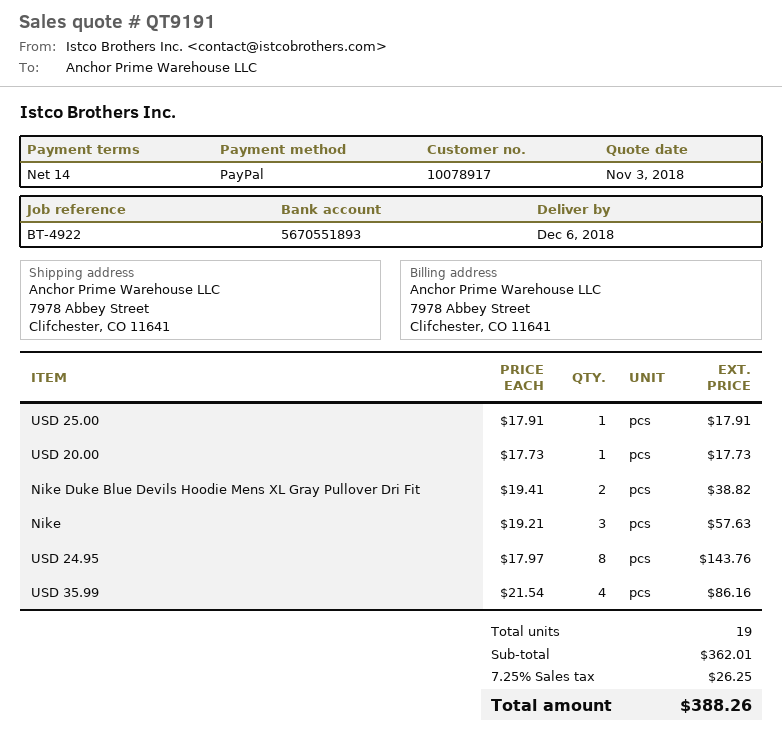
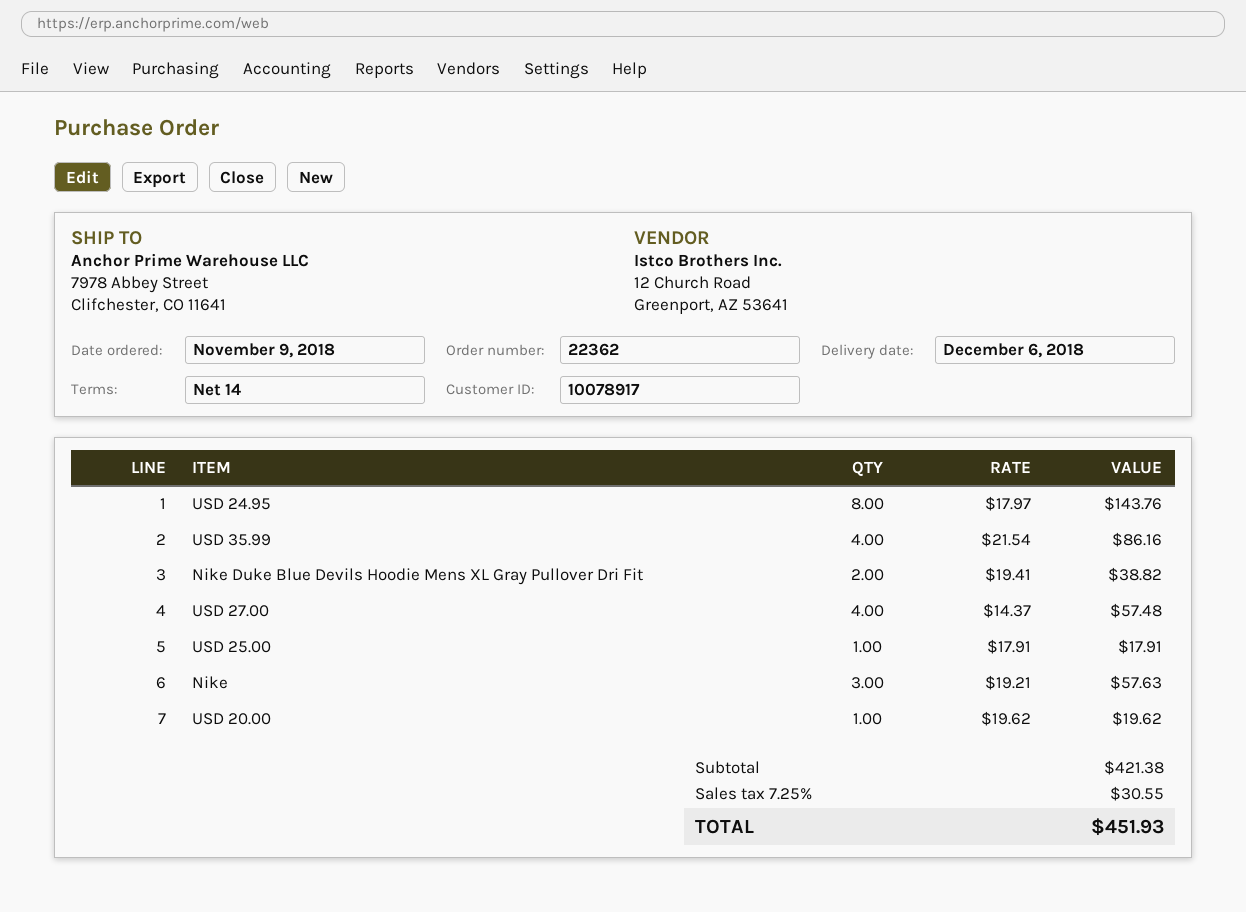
USD 20.00: 1 x 17.73 = 17.73 -> 1 x 19.62 = 19.62
USD 27.00: none -> 4 x 14.37 = 57.48
subtotal: 362.01 -> 421.38
tax: 7.25% = 26.25 -> 7.25% = 30.55
total: 388.26 -> 451.93

